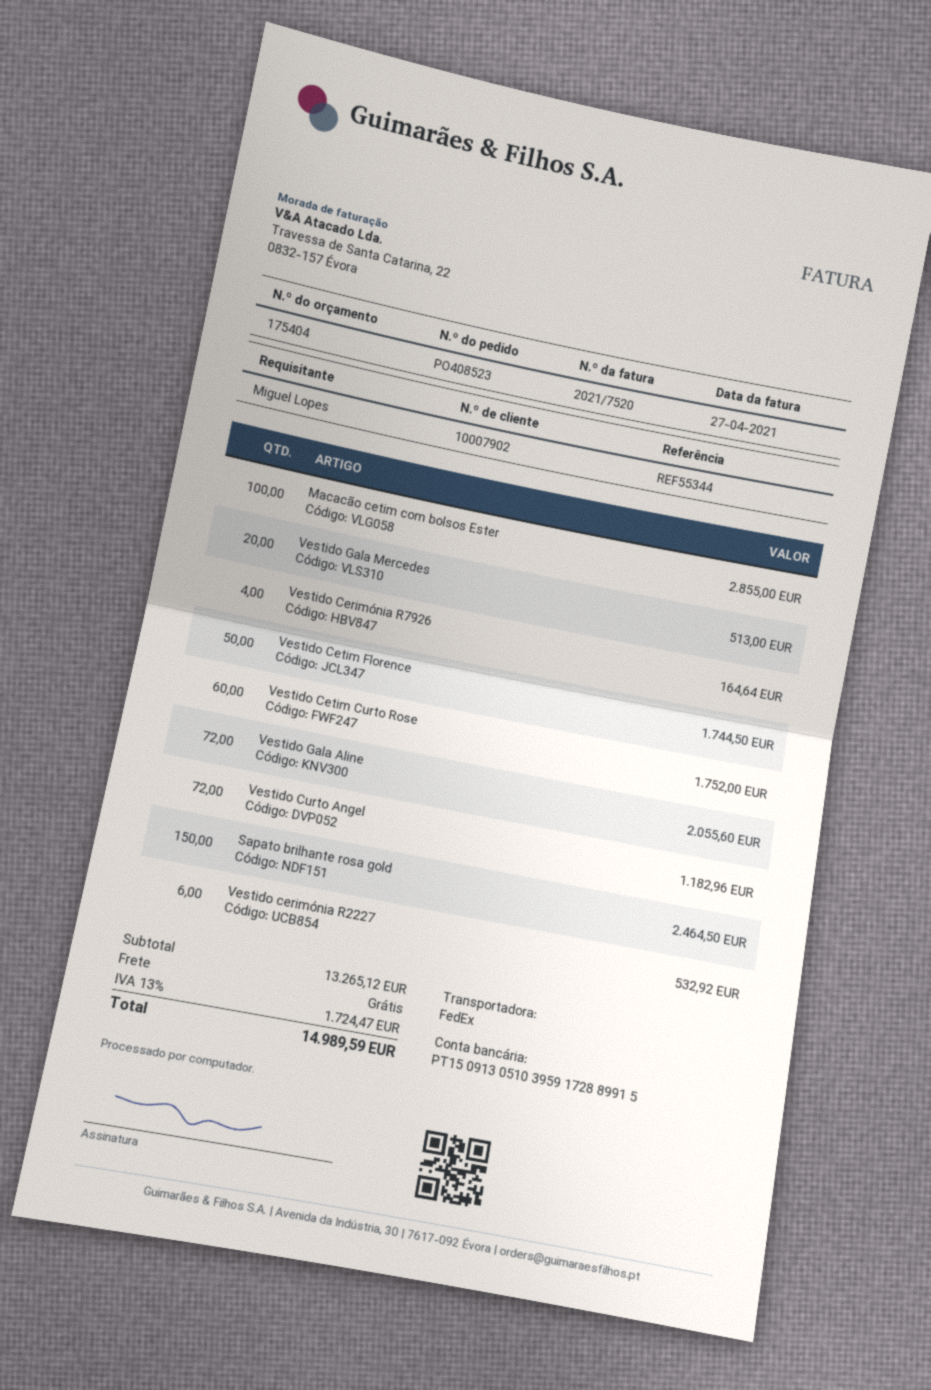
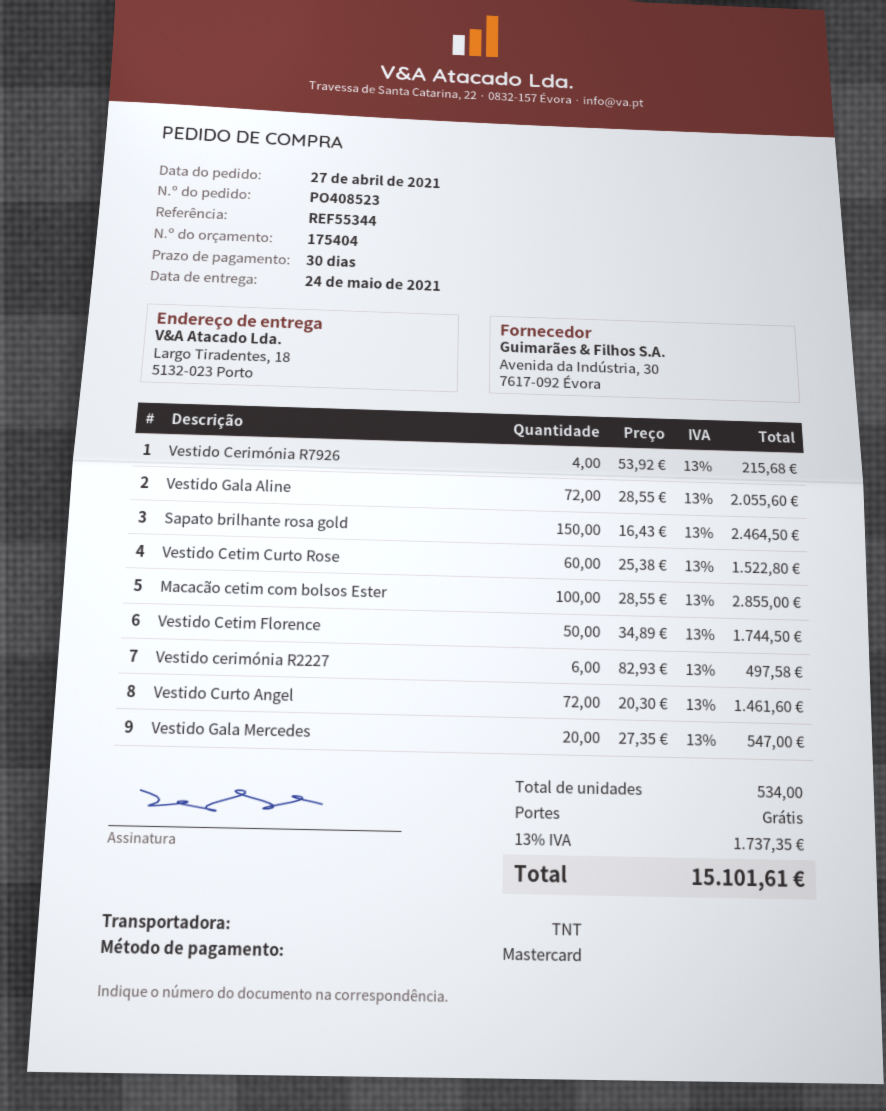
shipping method: FedEx -> TNT
Vestido Gala Mercedes: 20 for 513.00 -> 20 for 547.00
Vestido Cerimónia R7926: 4 for 164.64 -> 4 for 215.68
Vestido Cetim Curto Rose: 60 for 1752.00 -> 60 for 1522.80
Vestido Curto Angel: 72 for 1182.96 -> 72 for 1461.60
Vestido cerimónia R2227: 6 for 532.92 -> 6 for 497.58
tax: 13% = 1724.47 -> 13% = 1737.35
total: 14989.59 -> 15101.61

